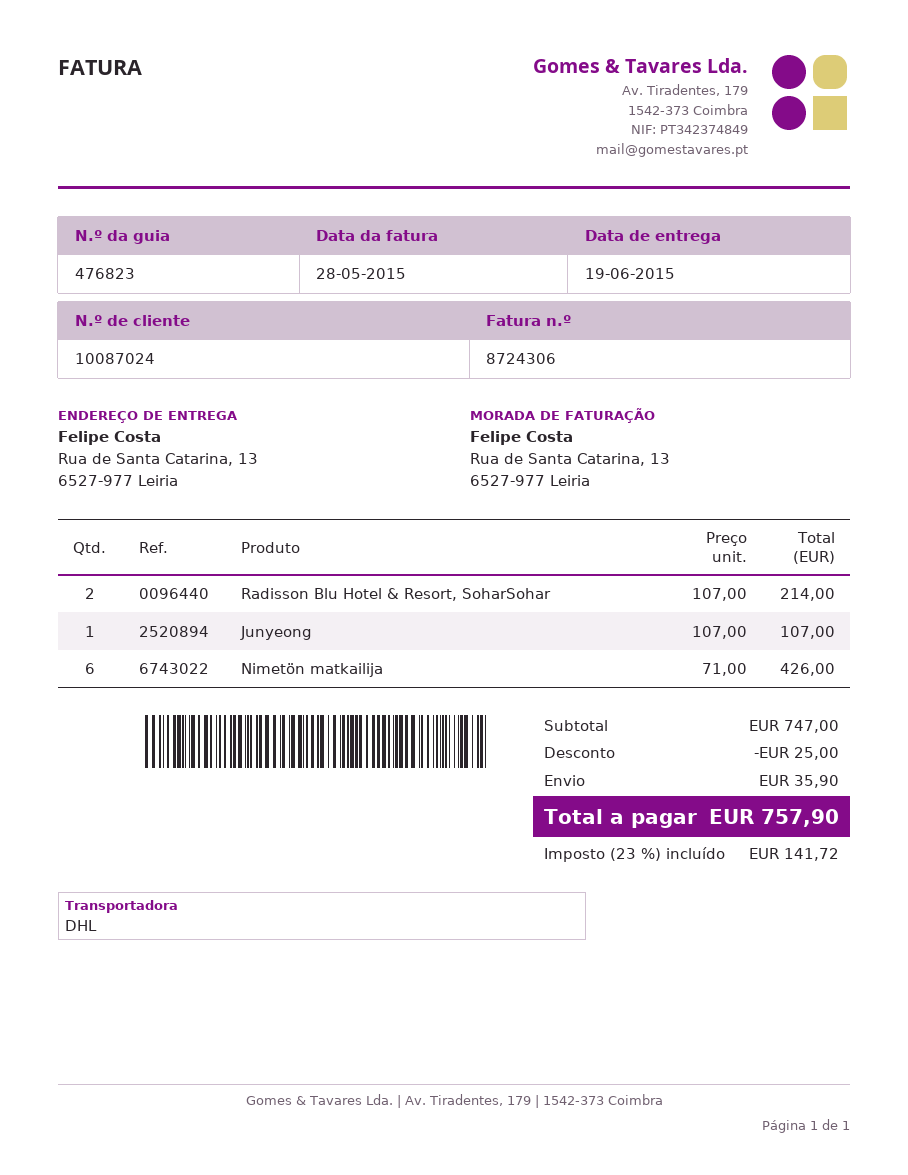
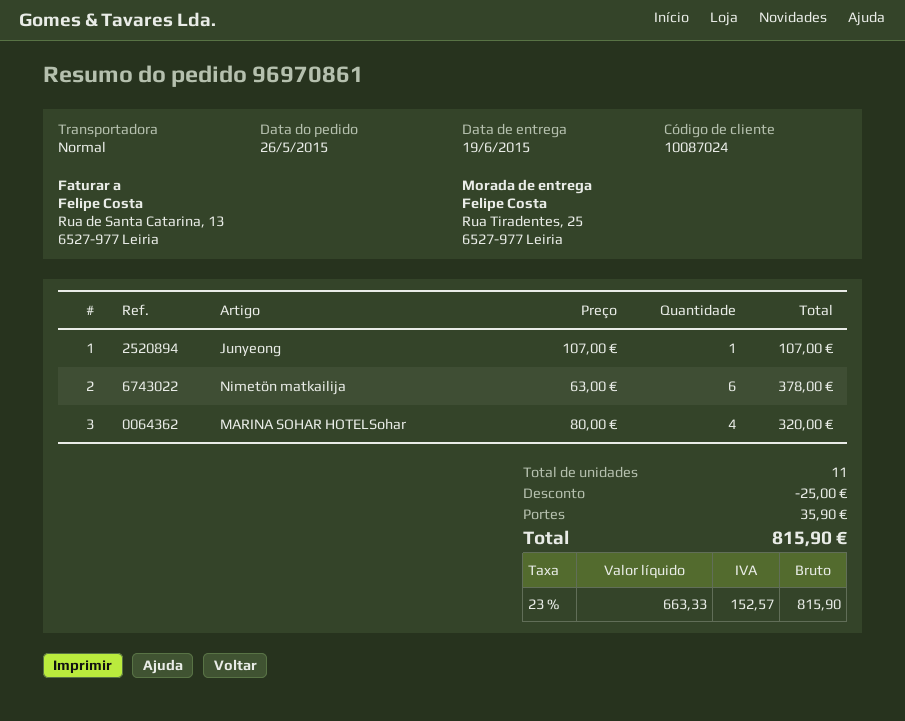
shipping method: DHL -> standard
ship to: Rua de Santa Catarina, 13, 6527-977 Leiria -> Rua Tiradentes, 25, 6527-977 Leiria
Radisson Blu Hotel & Resort, SoharSohar: 2 x 107.00 = 214.00 -> none
Nimetön matkailija: 6 x 71.00 = 426.00 -> 6 x 63.00 = 378.00
MARINA SOHAR HOTELSohar: none -> 4 x 80.00 = 320.00
tax: 23% = 141.72 -> 23% = 152.57
total: 757.90 -> 815.90

